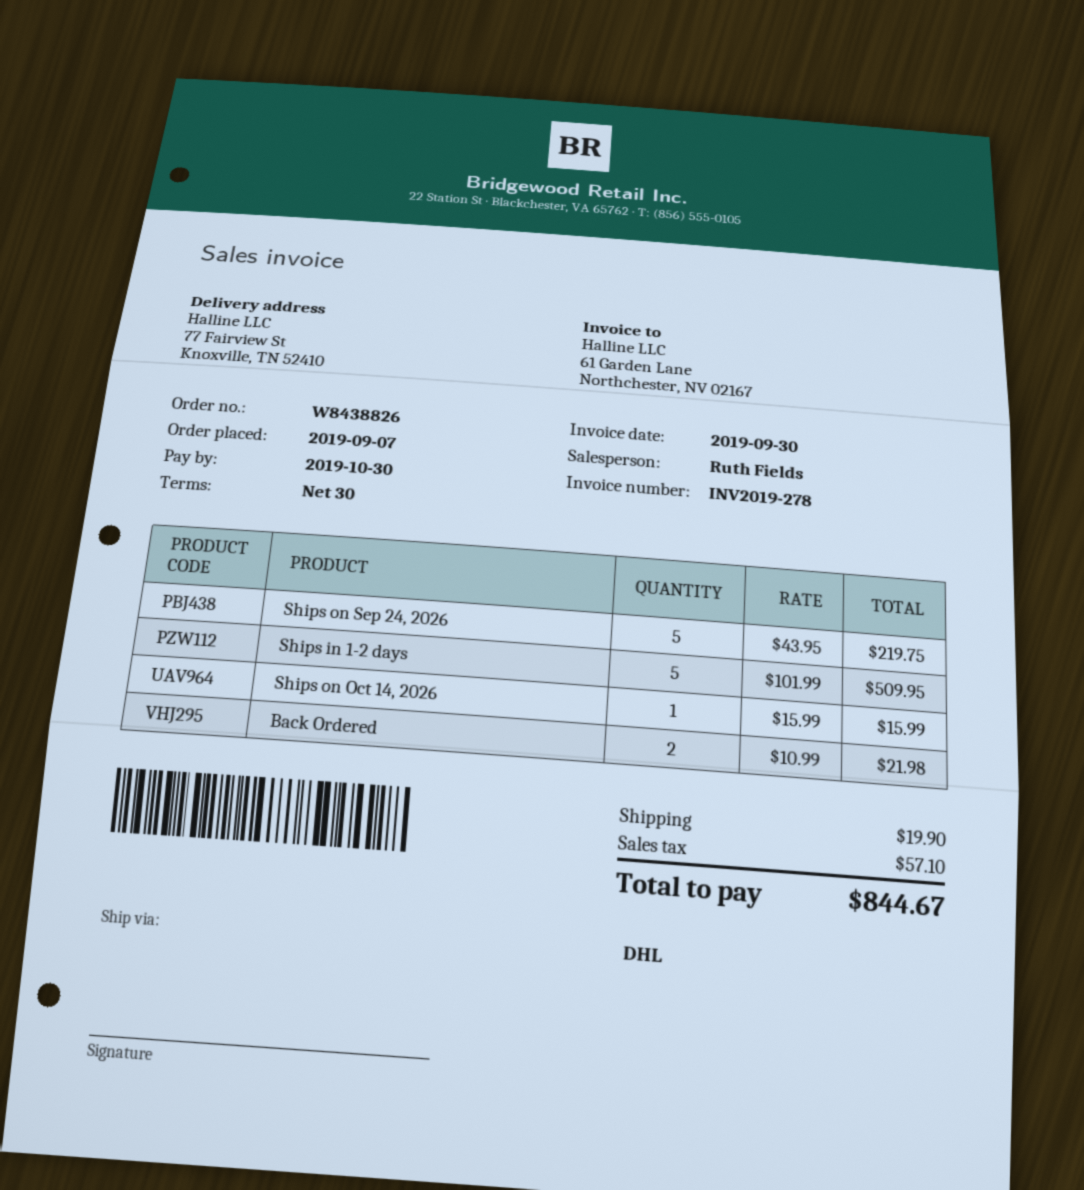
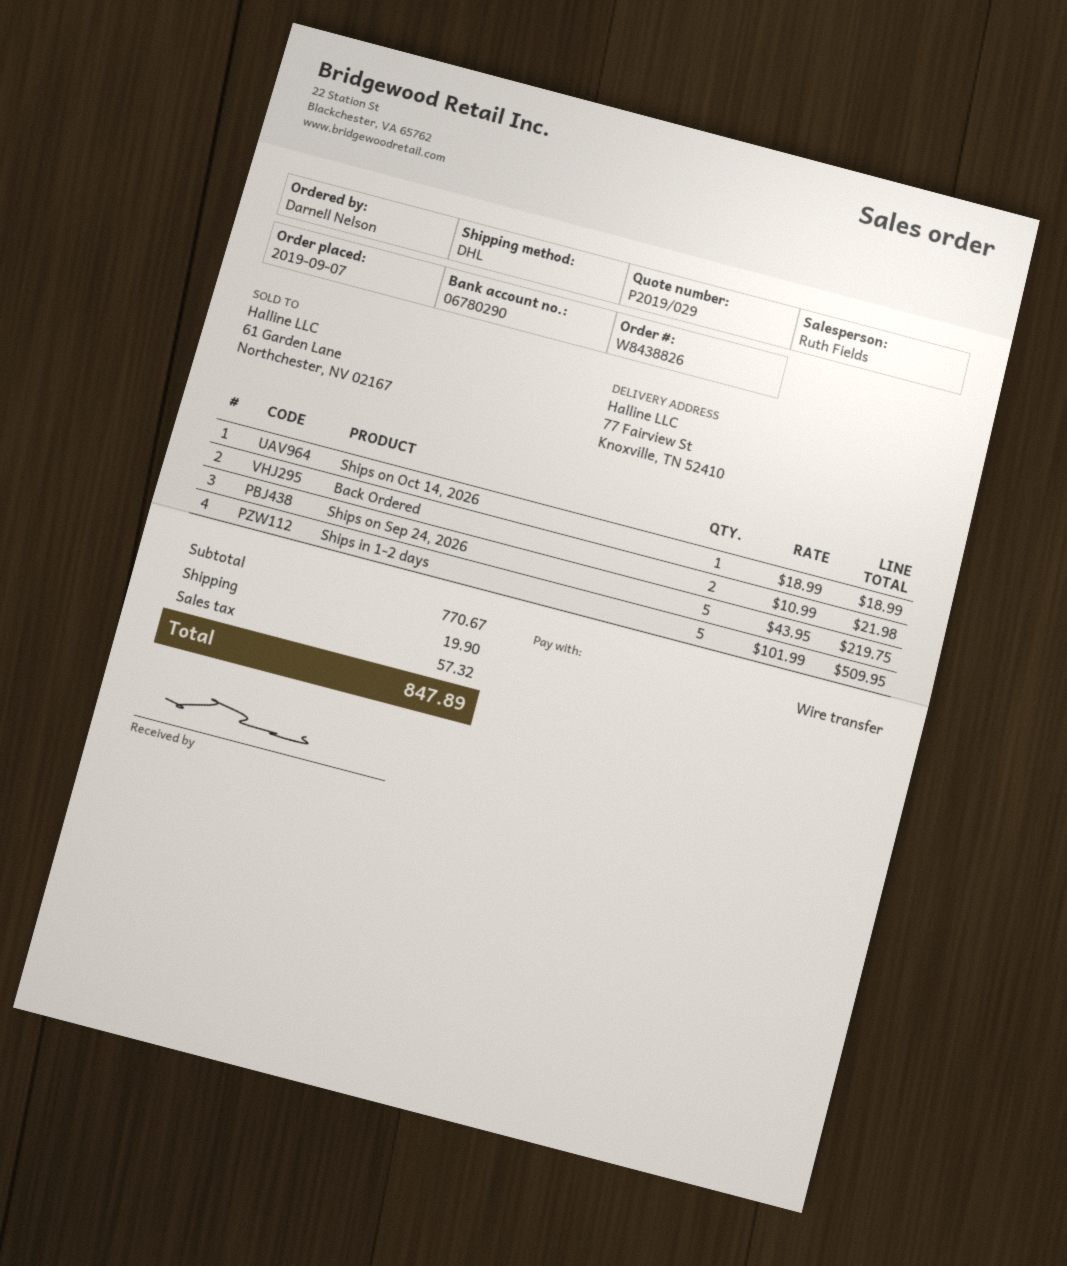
Ships on Oct 14, 2026: 1 x 15.99 = 15.99 -> 1 x 18.99 = 18.99
tax: 57.10 -> 57.32
total: 844.67 -> 847.89

